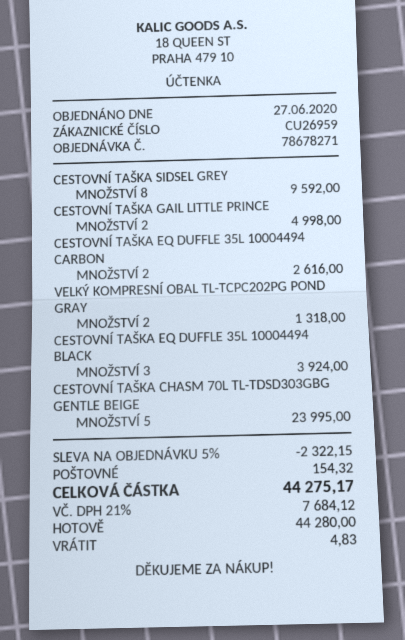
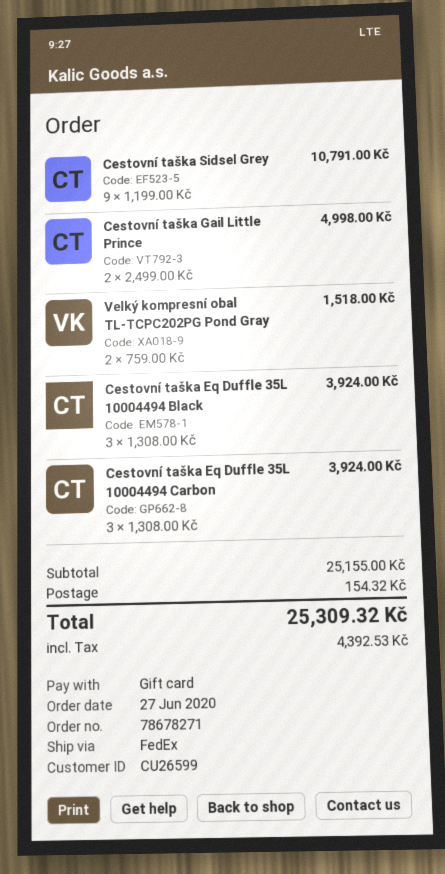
customer number: CU26959 -> CU26599
payment method: cash -> gift card
CESTOVNÍ TAŠKA SIDSEL GREY: 8 for 9592.00 -> 9 for 10791.00
CESTOVNÍ TAŠKA EQ DUFFLE 35L 10004494 CARBON: 2 for 2616.00 -> 3 for 3924.00
VELKÝ KOMPRESNÍ OBAL TL-TCPC202PG POND GRAY: 2 for 1318.00 -> 2 for 1518.00
CESTOVNÍ TAŠKA CHASM 70L TL-TDSD303GBG GENTLE BEIGE: 5 for 23995.00 -> none
discount: 5% = 2322.15 -> none
tax: 7684.12 -> 4392.53
total: 44275.17 -> 25309.32

